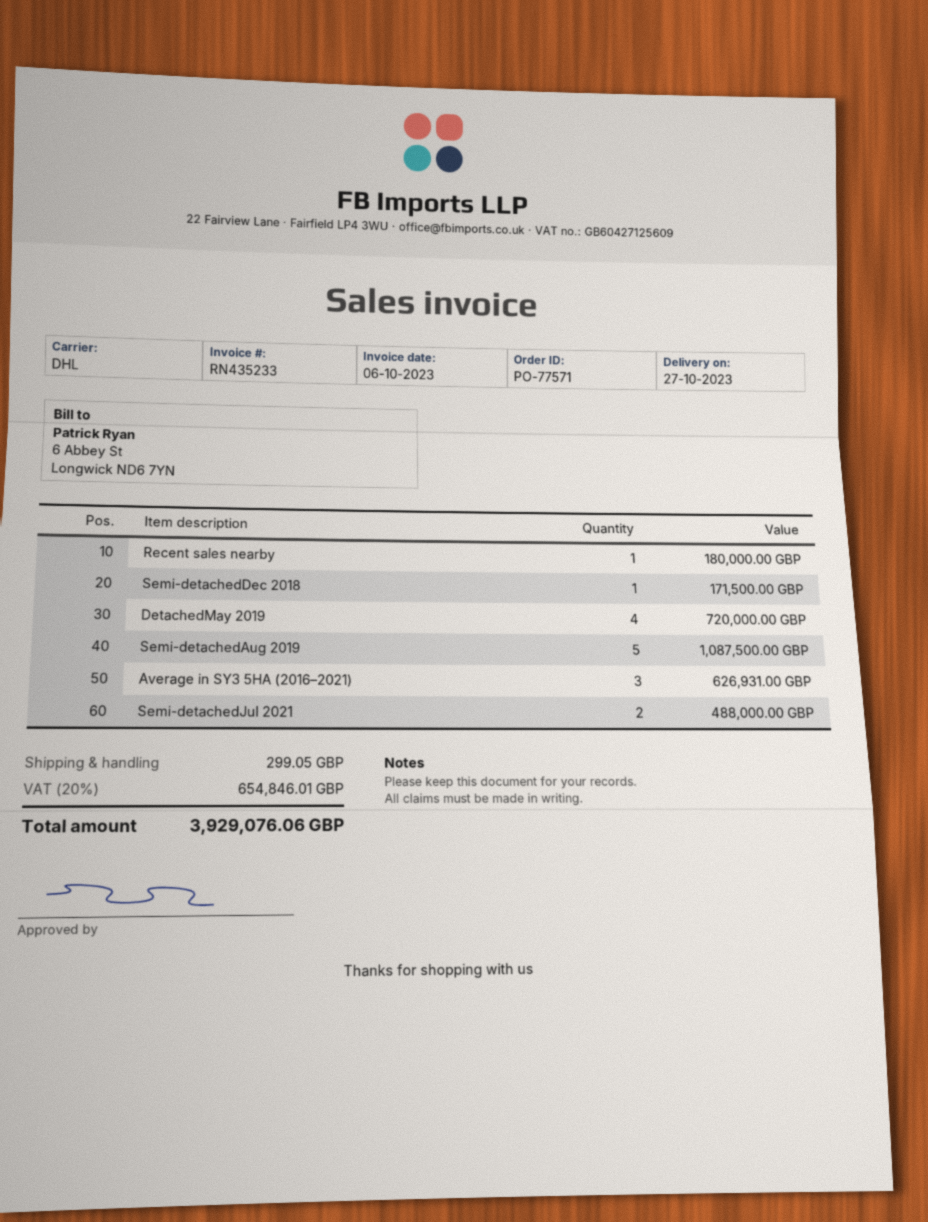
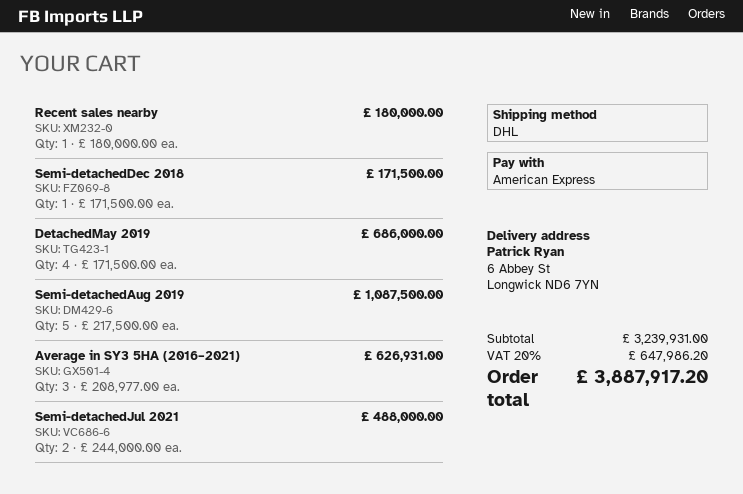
DetachedMay 2019: 4 for 720000.00 -> 4 for 686000.00
shipping: 299.05 -> none
tax: 20% = 654846.01 -> 20% = 647986.20
total: 3929076.06 -> 3887917.20

